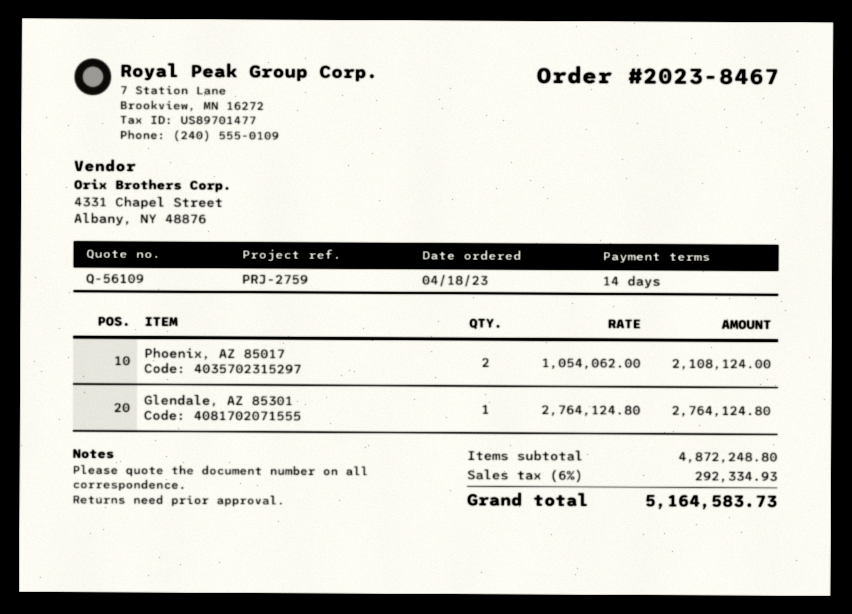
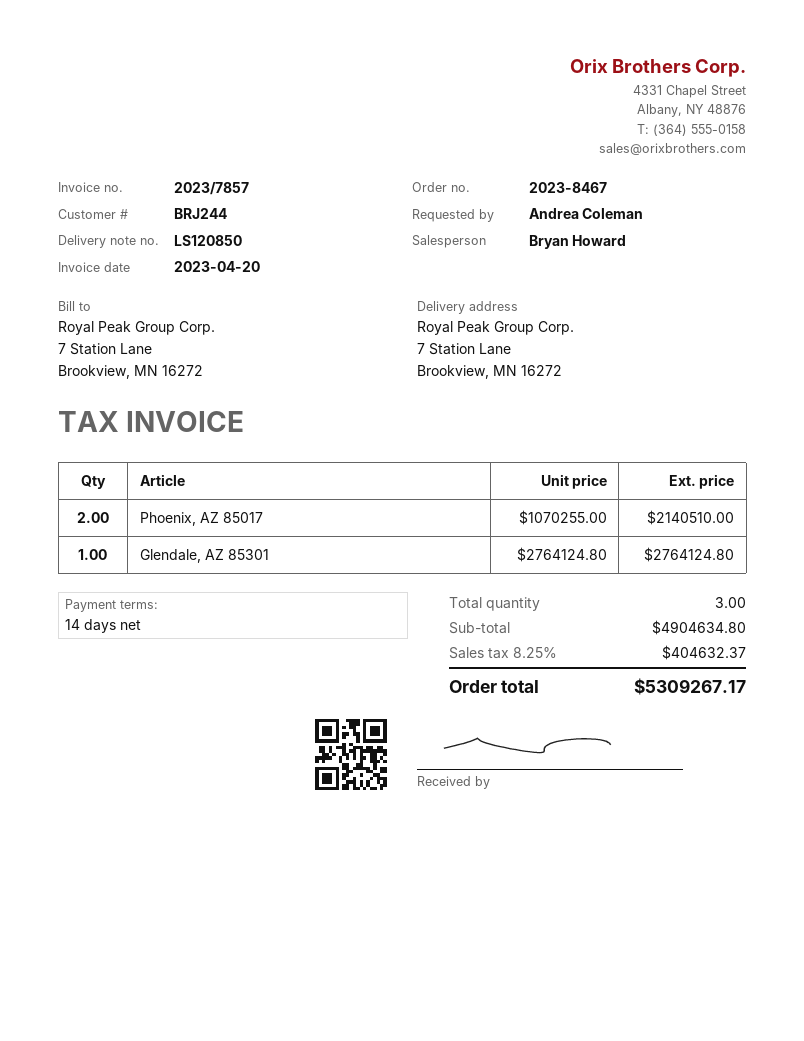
Phoenix, AZ 85017: 2 x 1054062.00 = 2108124.00 -> 2 x 1070255.00 = 2140510.00
subtotal: 4872248.80 -> 4904634.80
tax: 6% = 292334.93 -> 8.25% = 404632.37
total: 5164583.73 -> 5309267.17

